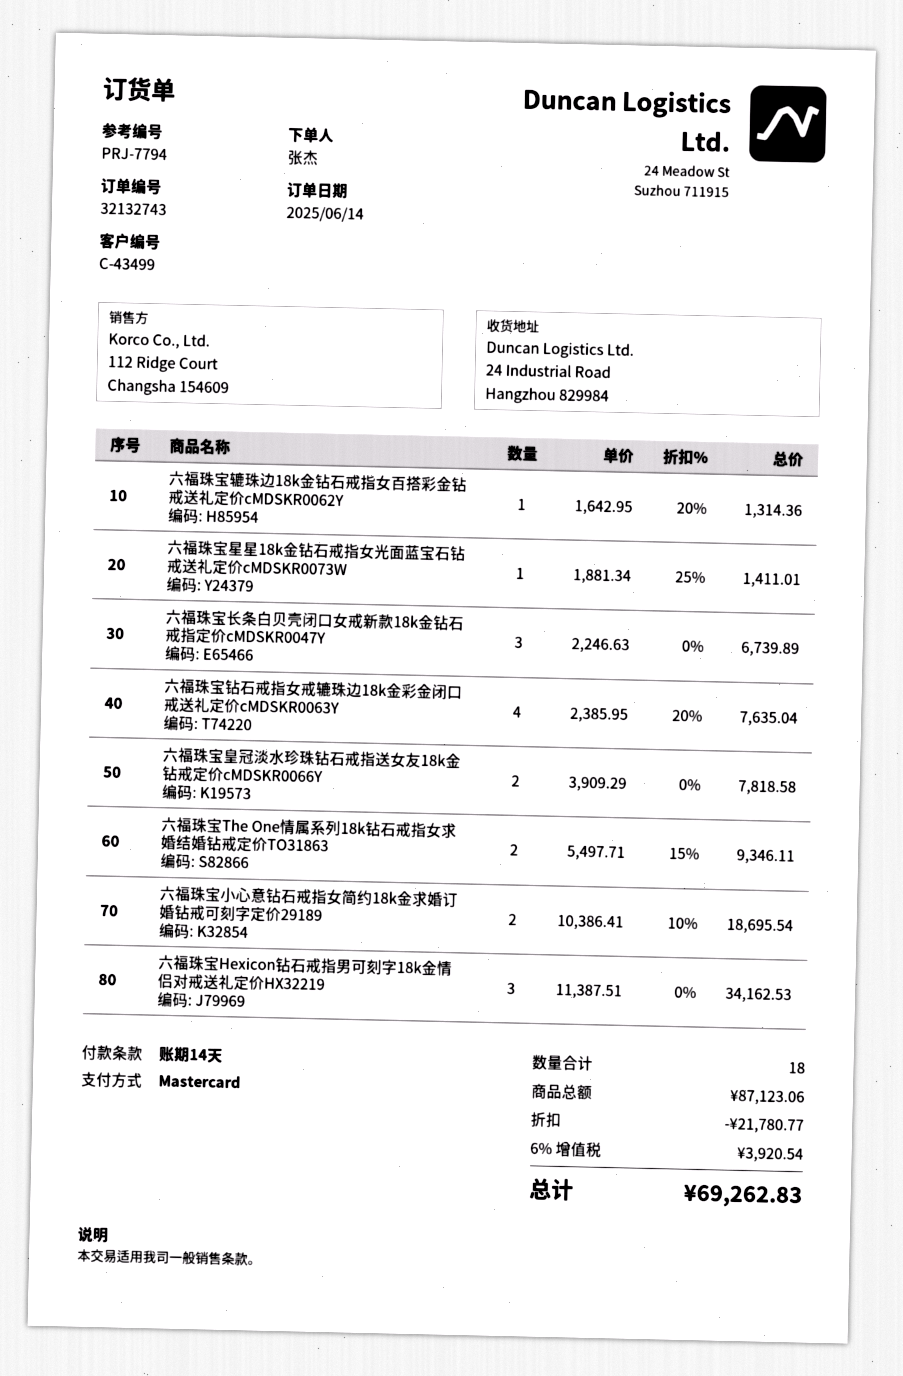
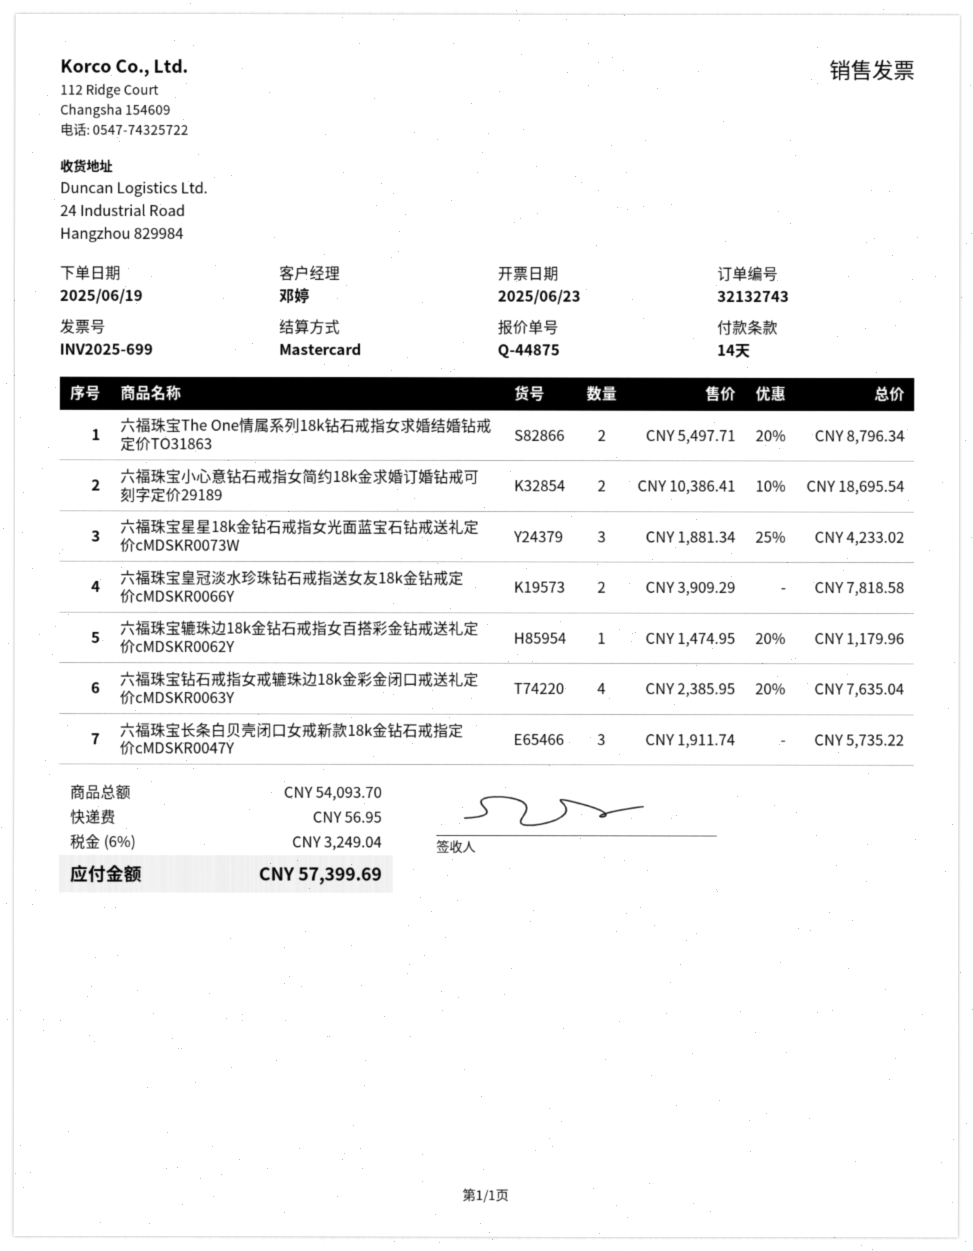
order date: 2025-06-14 -> 2025-06-19
六福珠宝辘珠边18k金钻石戒指女百搭彩金钻戒送礼定价cMDSKR0062Y: 1 x 1642.95 - 20% = 1314.36 -> 1 x 1474.95 - 20% = 1179.96
六福珠宝星星18k金钻石戒指女光面蓝宝石钻戒送礼定价cMDSKR0073W: 1 x 1881.34 - 25% = 1411.01 -> 3 x 1881.34 - 25% = 4233.02
六福珠宝长条白贝壳闭口女戒新款18k金钻石戒指定价cMDSKR0047Y: 3 x 2246.63 = 6739.89 -> 3 x 1911.74 = 5735.22
六福珠宝The One情属系列18k钻石戒指女求婚结婚钻戒定价TO31863: 2 x 5497.71 - 15% = 9346.11 -> 2 x 5497.71 - 20% = 8796.34
六福珠宝Hexicon钻石戒指男可刻字18k金情侣对戒送礼定价HX32219: 3 x 11387.51 = 34162.53 -> none
subtotal: 87123.06 -> 54093.70
discount: 21780.77 -> none
shipping: none -> 56.95
tax: 6% = 3920.54 -> 6% = 3249.04
total: 69262.83 -> 57399.69

